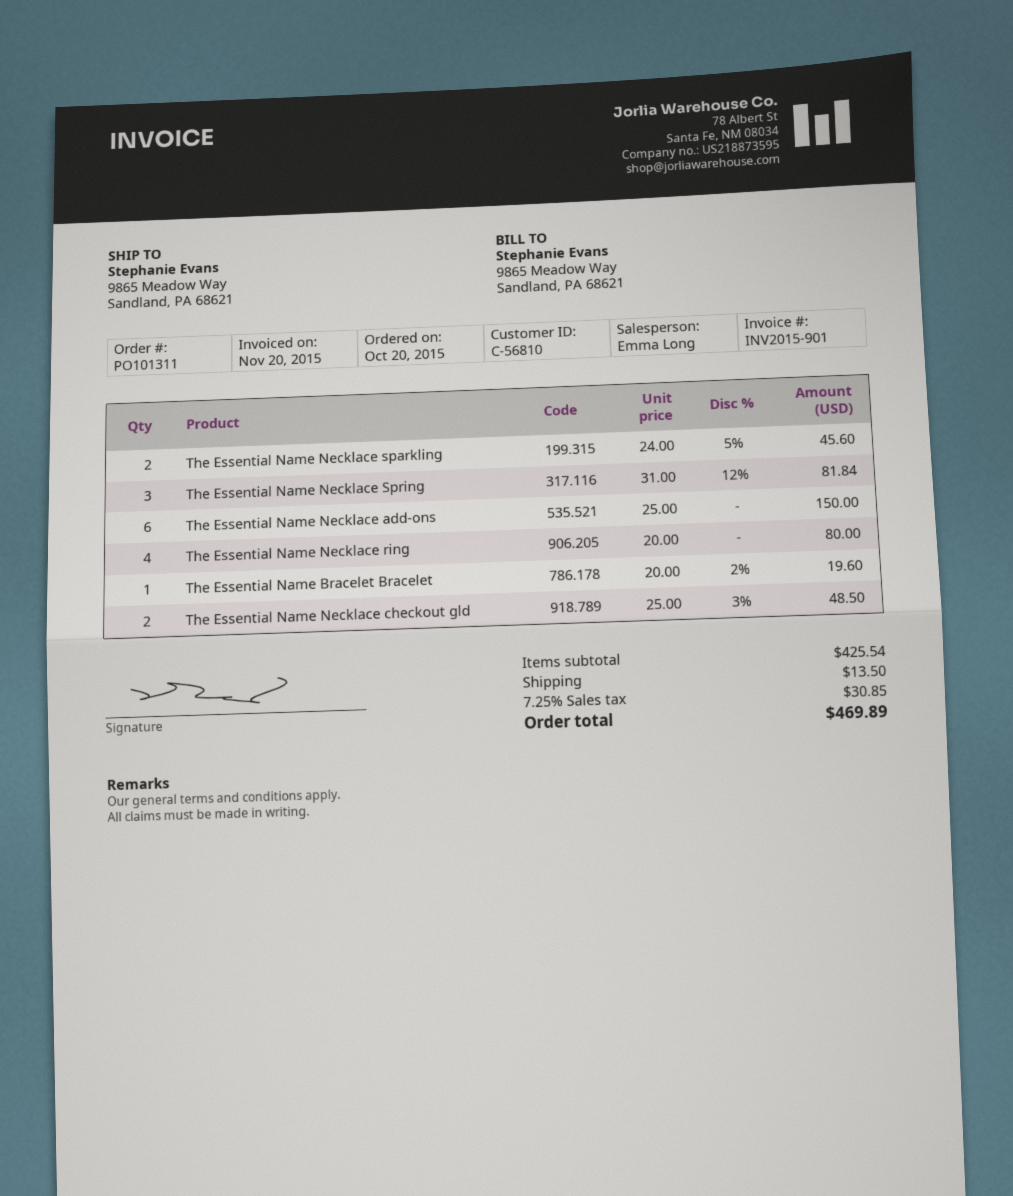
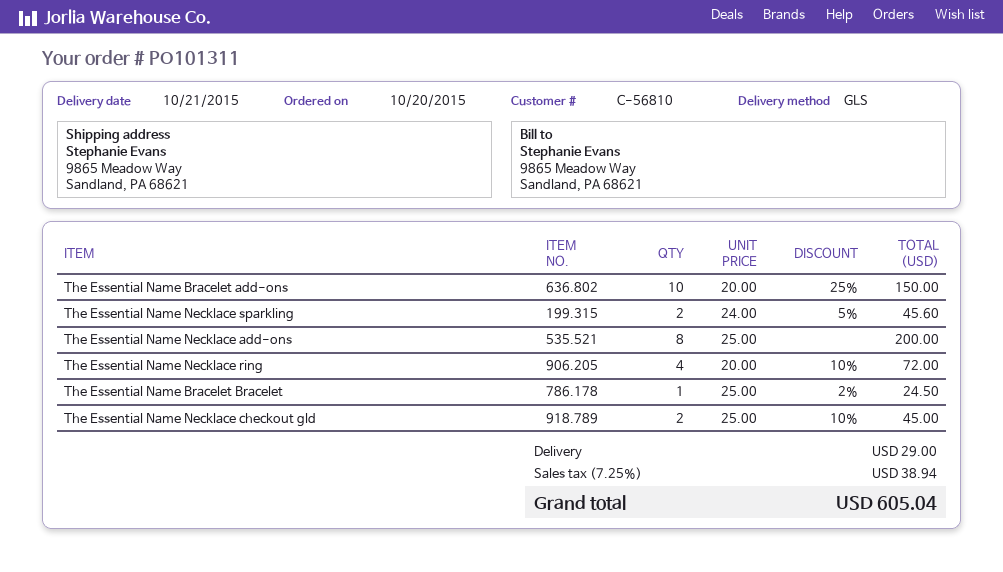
The Essential Name Necklace Spring: 3 x 31.00 - 12% = 81.84 -> none
The Essential Name Necklace add-ons: 6 x 25.00 = 150.00 -> 8 x 25.00 = 200.00
The Essential Name Necklace ring: 4 x 20.00 = 80.00 -> 4 x 20.00 - 10% = 72.00
The Essential Name Bracelet Bracelet: 1 x 20.00 - 2% = 19.60 -> 1 x 25.00 - 2% = 24.50
The Essential Name Necklace checkout gld: 2 x 25.00 - 3% = 48.50 -> 2 x 25.00 - 10% = 45.00
The Essential Name Bracelet add-ons: none -> 10 x 20.00 - 25% = 150.00
shipping: 13.50 -> 29.00
tax: 7.25% = 30.85 -> 7.25% = 38.94
total: 469.89 -> 605.04

